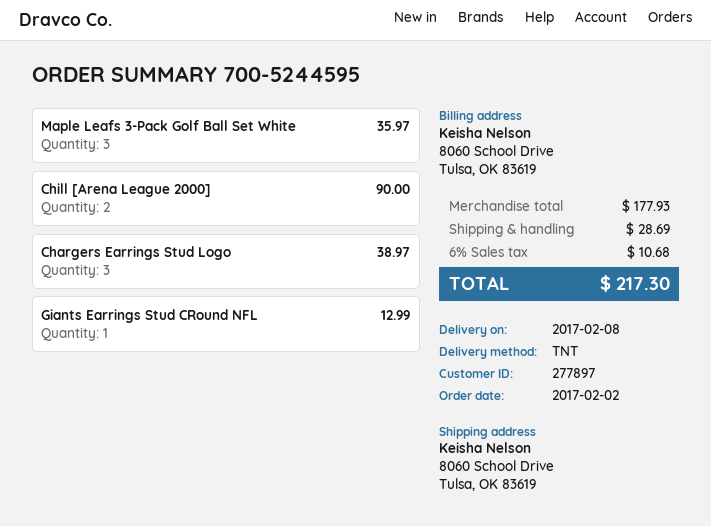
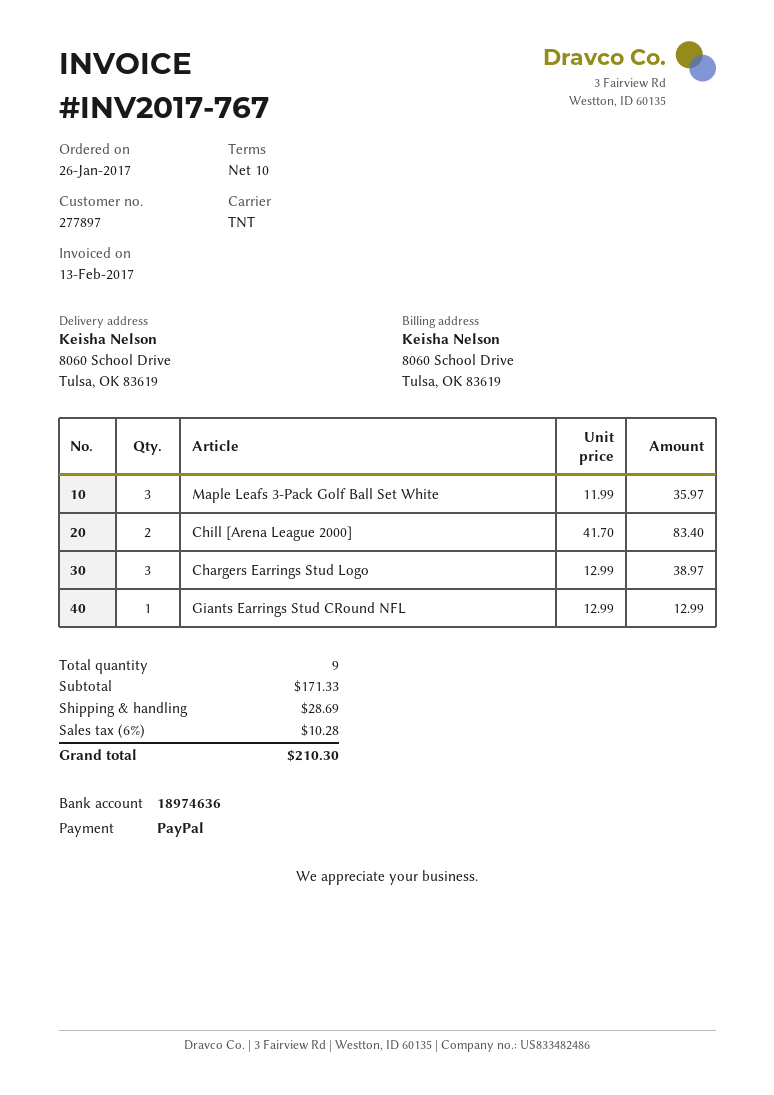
order date: 2017-02-02 -> 2017-01-26
Chill [Arena League 2000]: 2 for 90.00 -> 2 for 83.40
subtotal: 177.93 -> 171.33
tax: 6% = 10.68 -> 6% = 10.28
total: 217.30 -> 210.30

